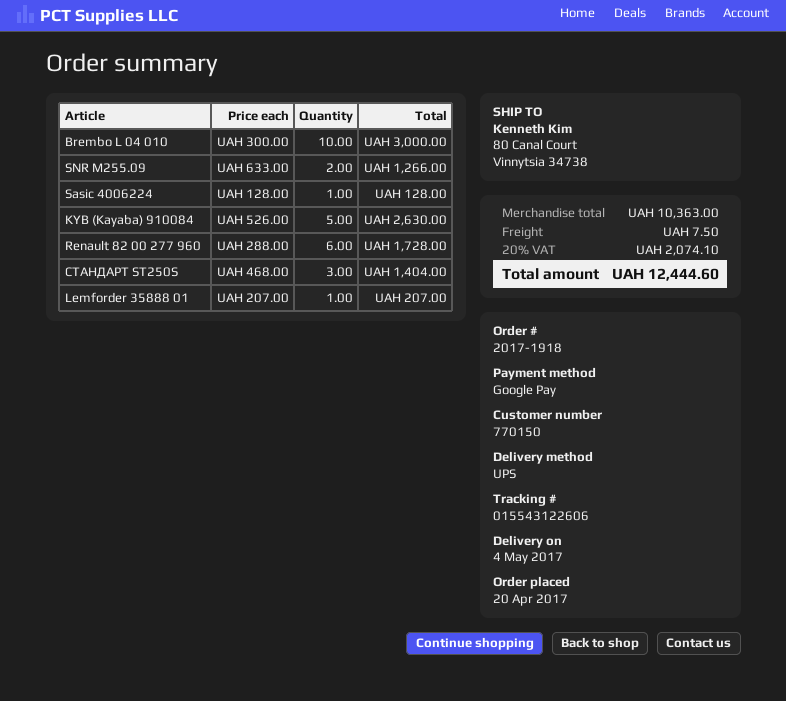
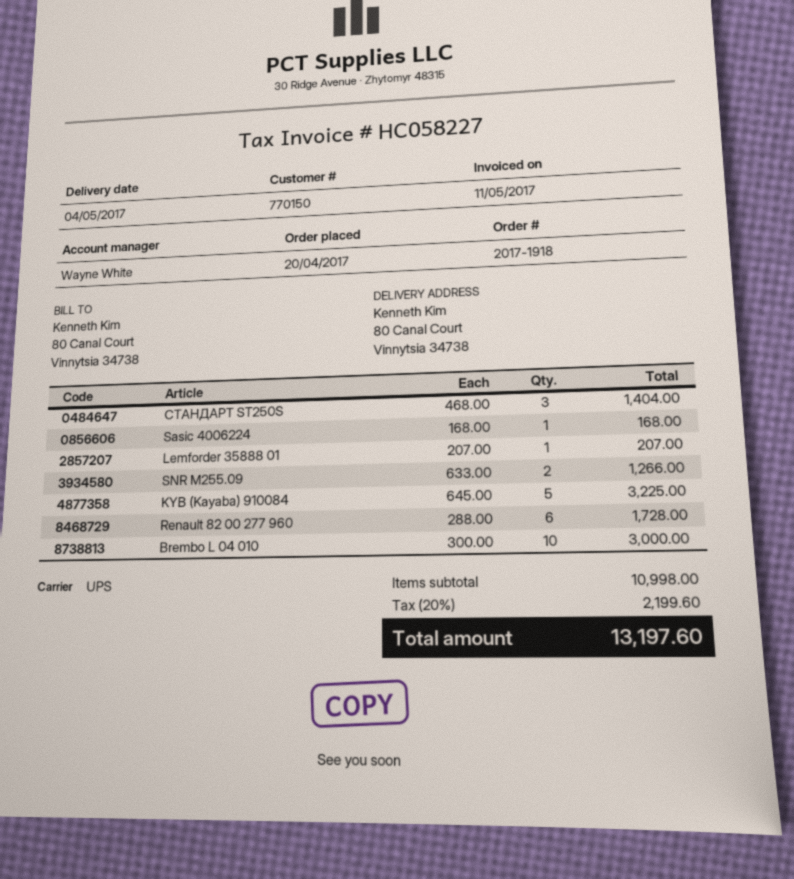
Sasic 4006224: 1 x 128.00 = 128.00 -> 1 x 168.00 = 168.00
KYB (Kayaba) 910084: 5 x 526.00 = 2630.00 -> 5 x 645.00 = 3225.00
subtotal: 10363.00 -> 10998.00
shipping: 7.50 -> none
tax: 20% = 2074.10 -> 20% = 2199.60
total: 12444.60 -> 13197.60

